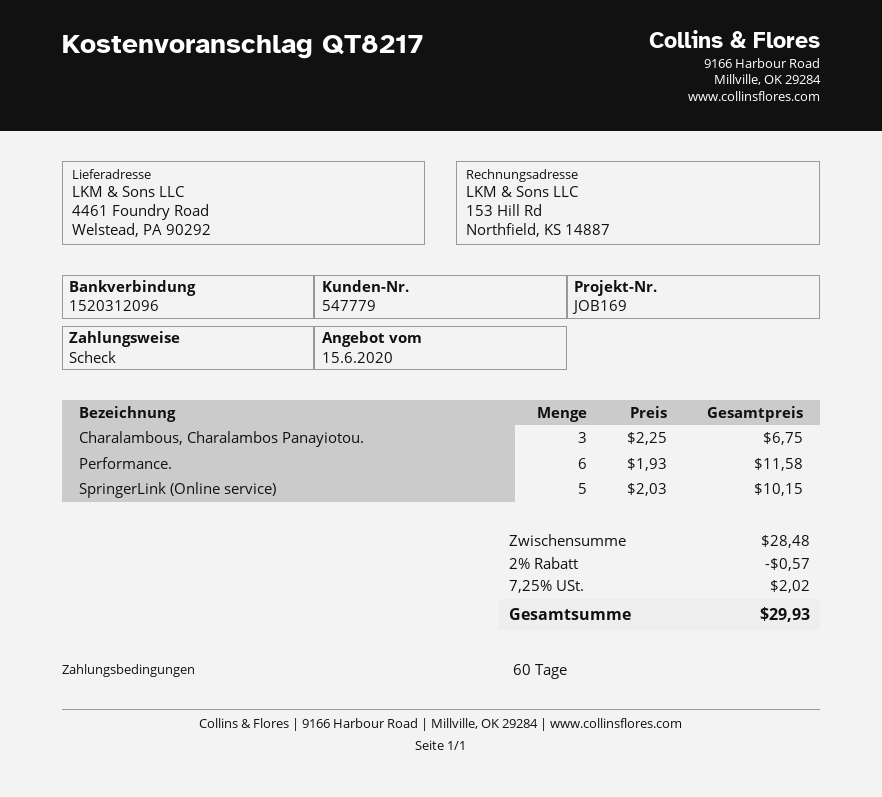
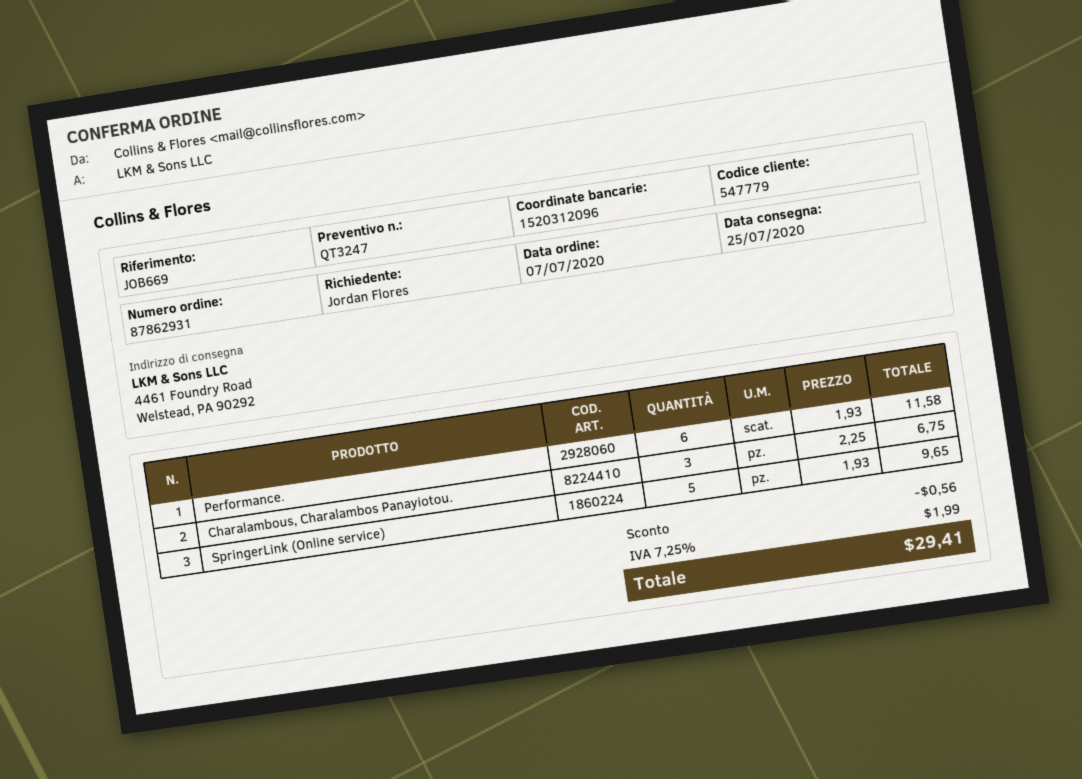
quote number: QT8217 -> QT3247
reference: JOB169 -> JOB669
SpringerLink (Online service): 5 x 2.03 = 10.15 -> 5 x 1.93 = 9.65
discount: 0.57 -> 0.56
tax: 7.25% = 2.02 -> 7.25% = 1.99
total: 29.93 -> 29.41

